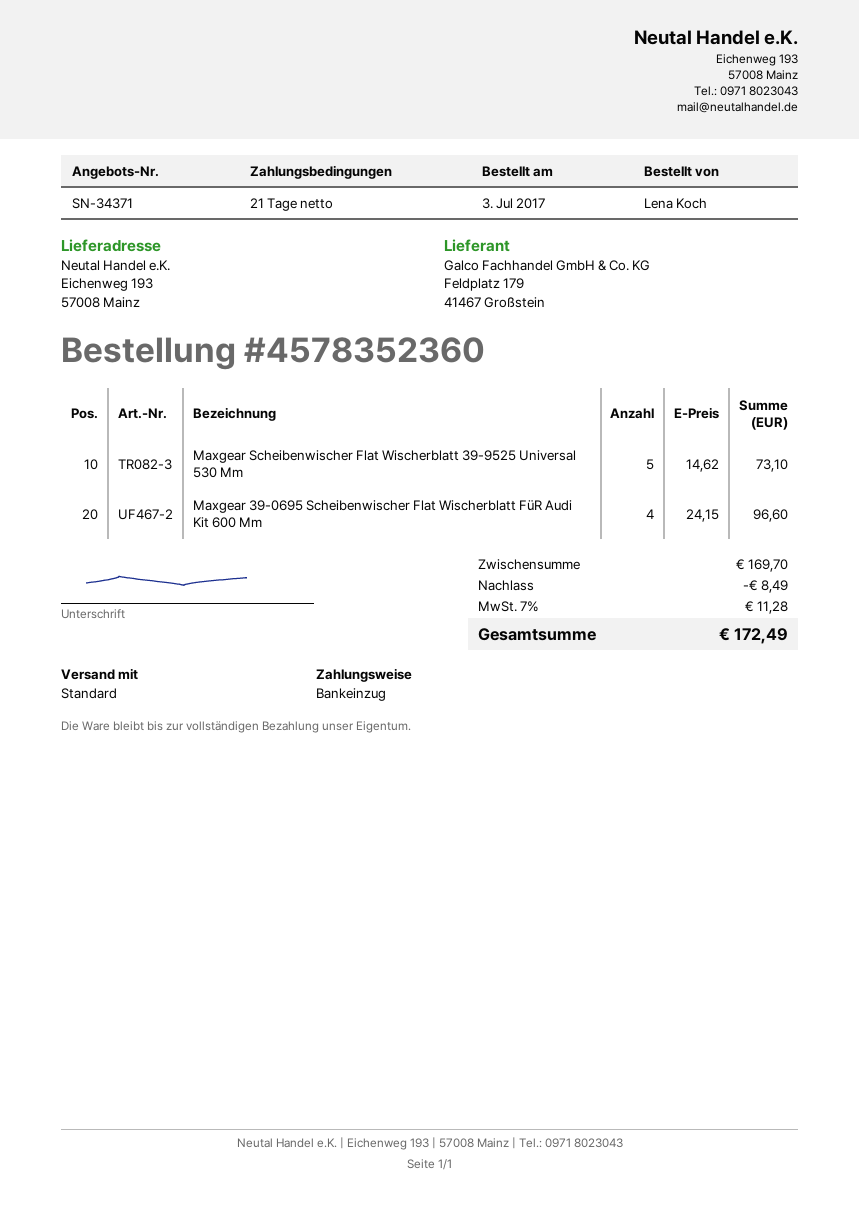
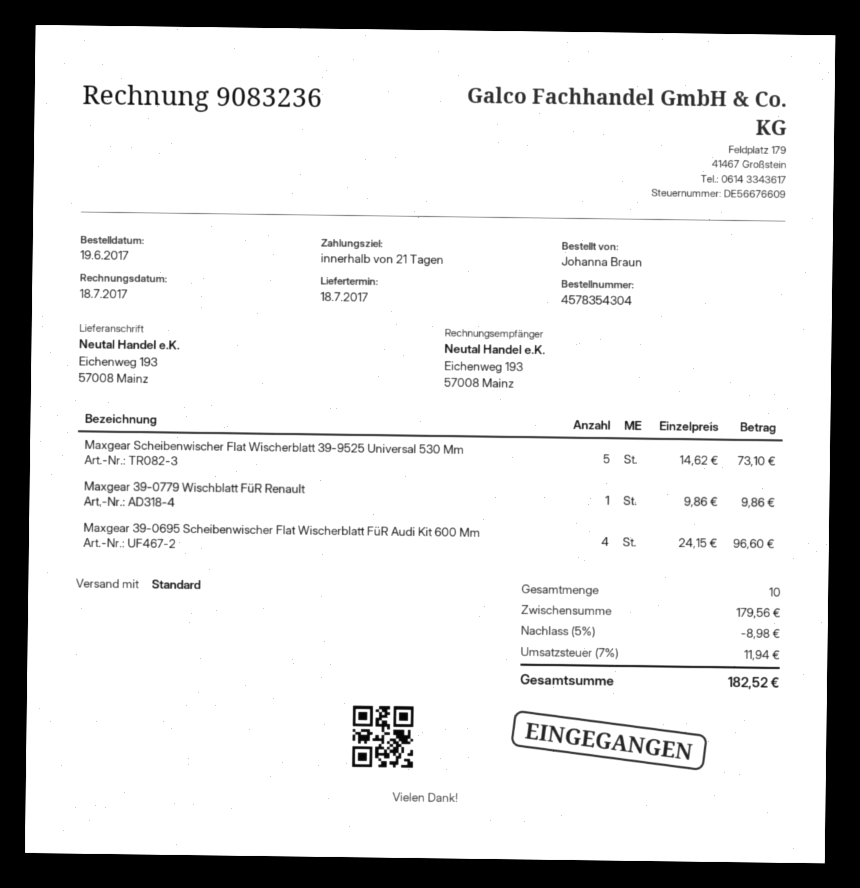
order number: 4578352360 -> 4578354304
order date: 2017-07-03 -> 2017-06-19
ordered by: Lena Koch -> Johanna Braun
Maxgear 39-0779 Wischblatt FüR Renault: none -> 1 x 9.86 = 9.86
subtotal: 169.70 -> 179.56
discount: 8.49 -> 8.98
tax: 7% = 11.28 -> 7% = 11.94
total: 172.49 -> 182.52

